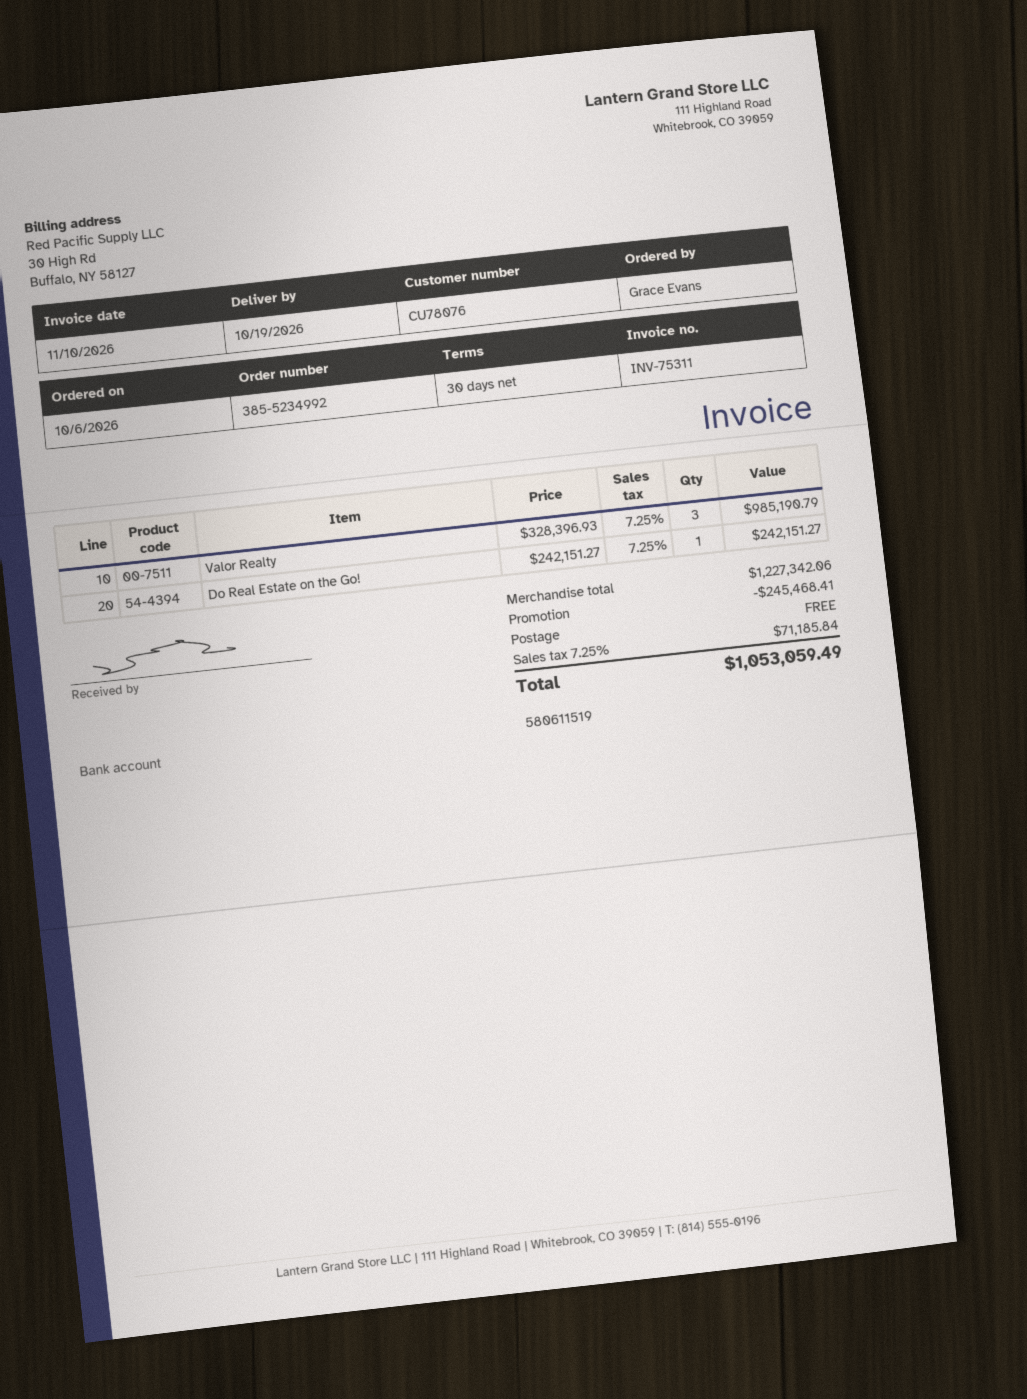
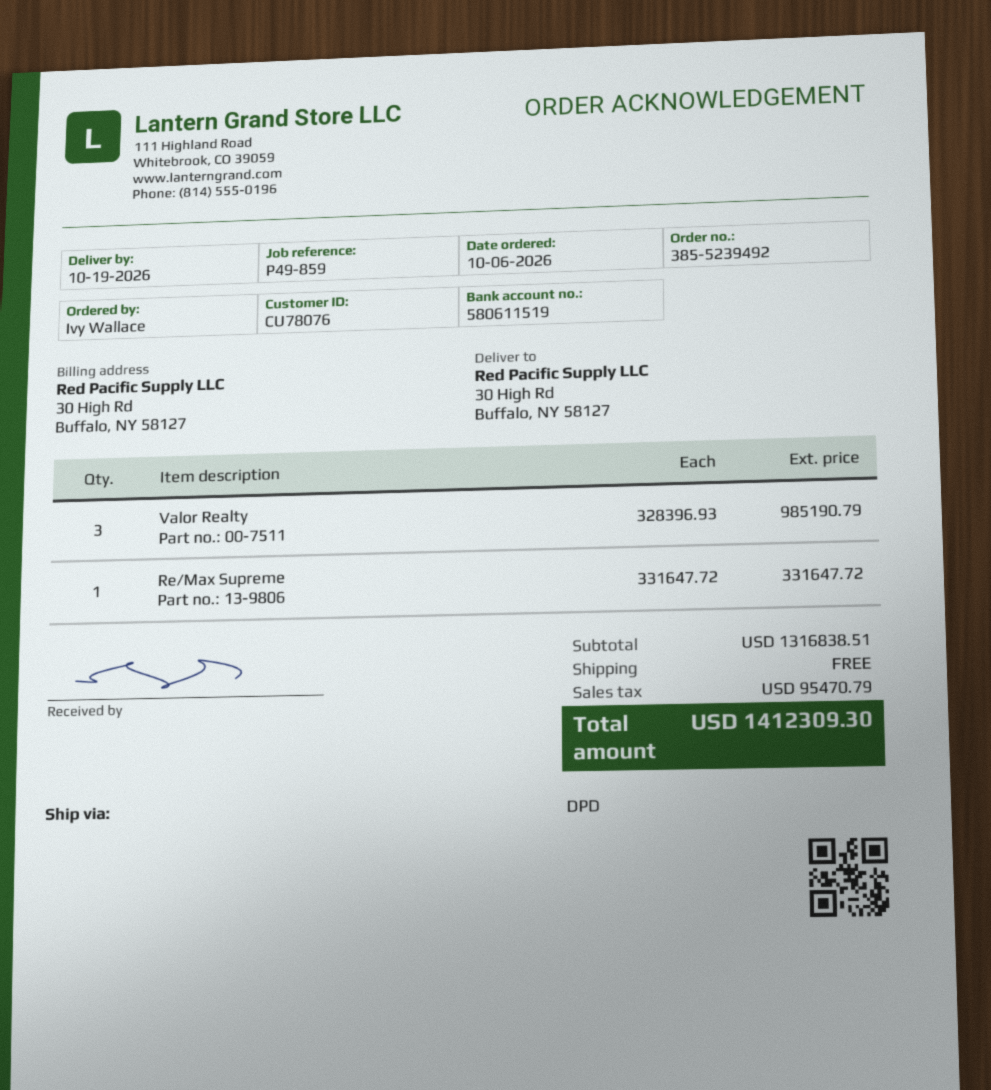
order number: 385-5234992 -> 385-5239492
ordered by: Grace Evans -> Ivy Wallace
Do Real Estate on the Go!: 1 x 242151.27 = 242151.27 -> none
Re/Max Supreme: none -> 1 x 331647.72 = 331647.72
subtotal: 1227342.06 -> 1316838.51
discount: 245468.41 -> none
tax: 71185.84 -> 95470.79
total: 1053059.49 -> 1412309.30

